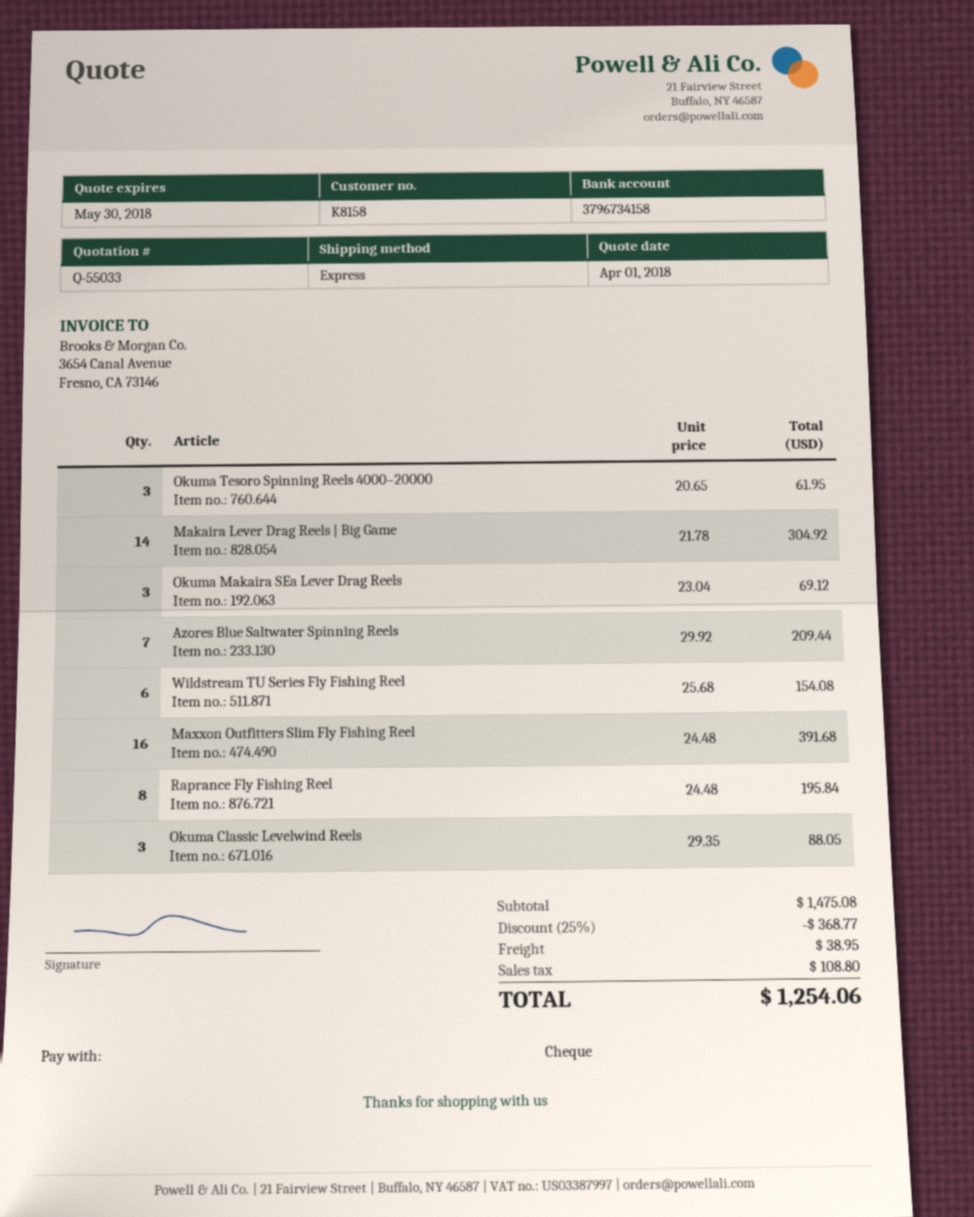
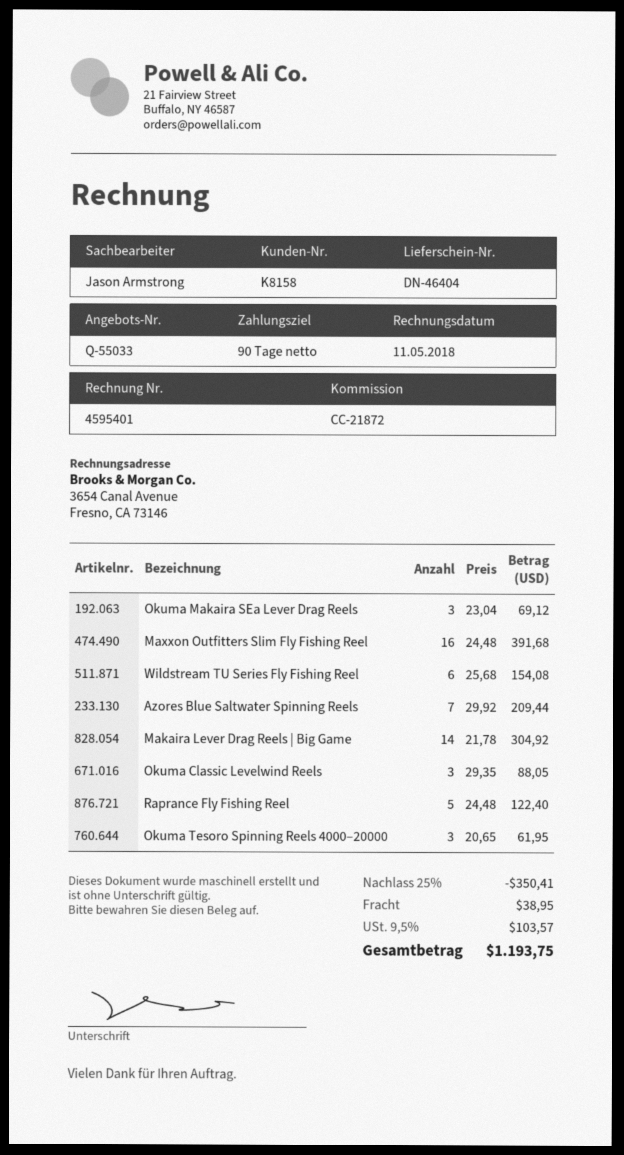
Raprance Fly Fishing Reel: 8 x 24.48 = 195.84 -> 5 x 24.48 = 122.40
discount: 25% = 368.77 -> 25% = 350.41
tax: 108.80 -> 103.57
total: 1254.06 -> 1193.75

